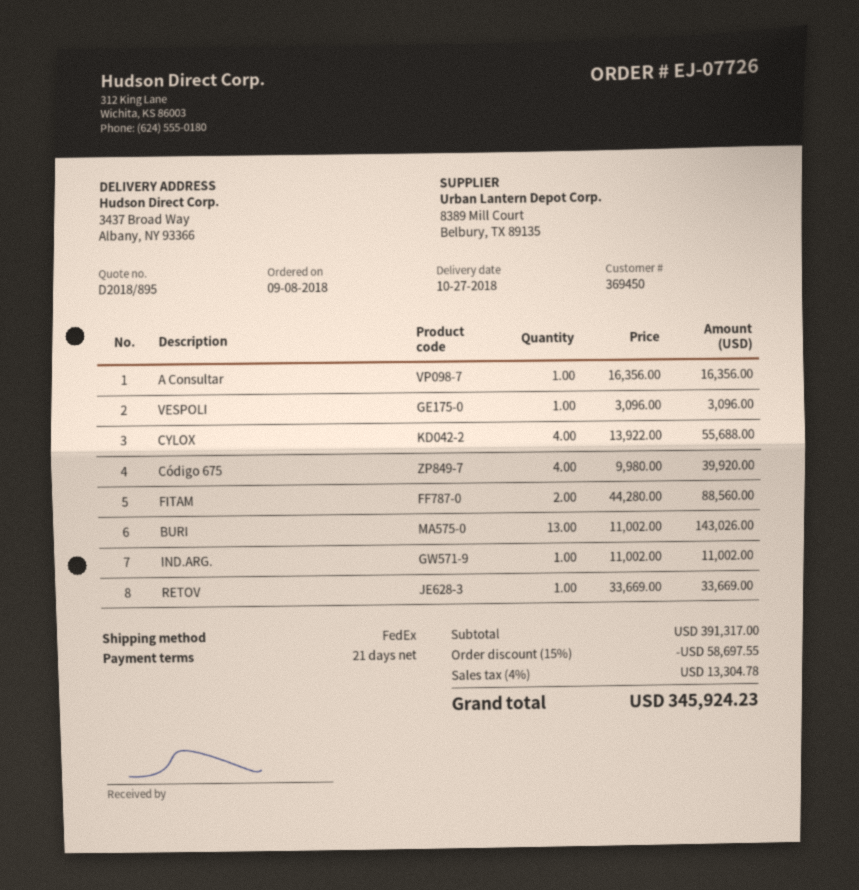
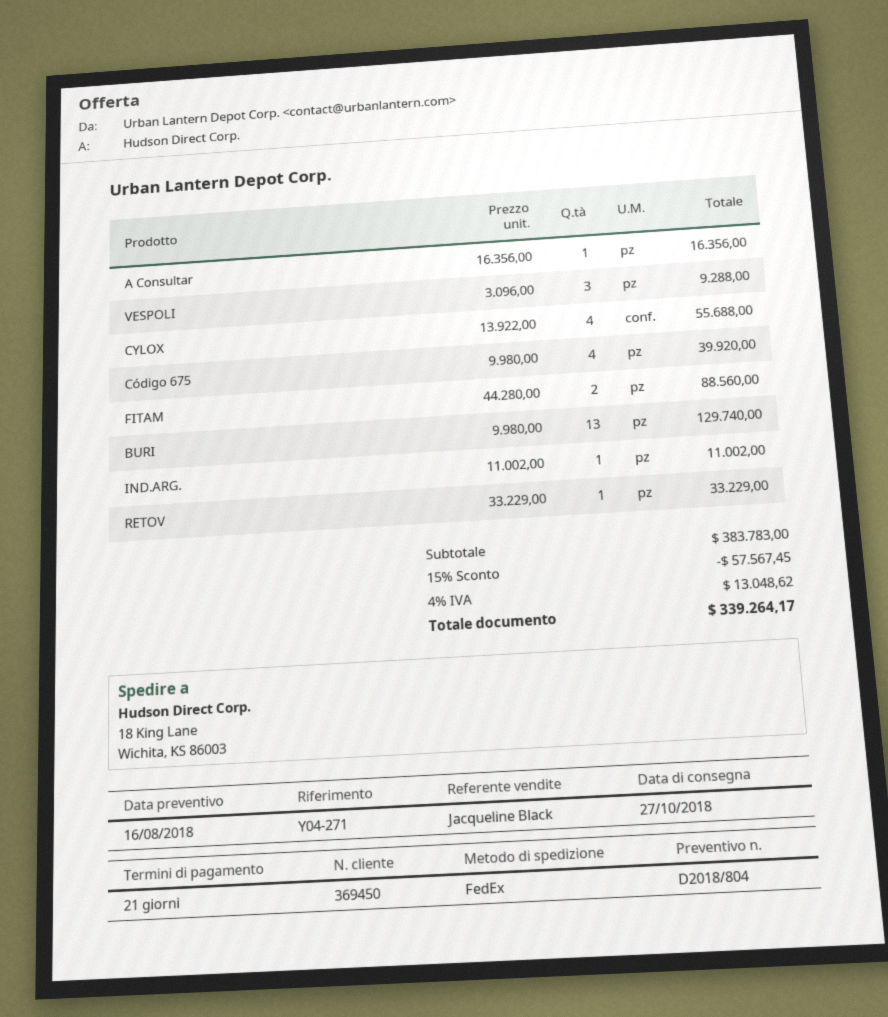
quote number: D2018/895 -> D2018/804
ship to: 3437 Broad Way, Albany, NY 93366 -> 18 King Lane, Wichita, KS 86003
VESPOLI: 1 x 3096.00 = 3096.00 -> 3 x 3096.00 = 9288.00
BURI: 13 x 11002.00 = 143026.00 -> 13 x 9980.00 = 129740.00
RETOV: 1 x 33669.00 = 33669.00 -> 1 x 33229.00 = 33229.00
subtotal: 391317.00 -> 383783.00
discount: 15% = 58697.55 -> 15% = 57567.45
tax: 4% = 13304.78 -> 4% = 13048.62
total: 345924.23 -> 339264.17

